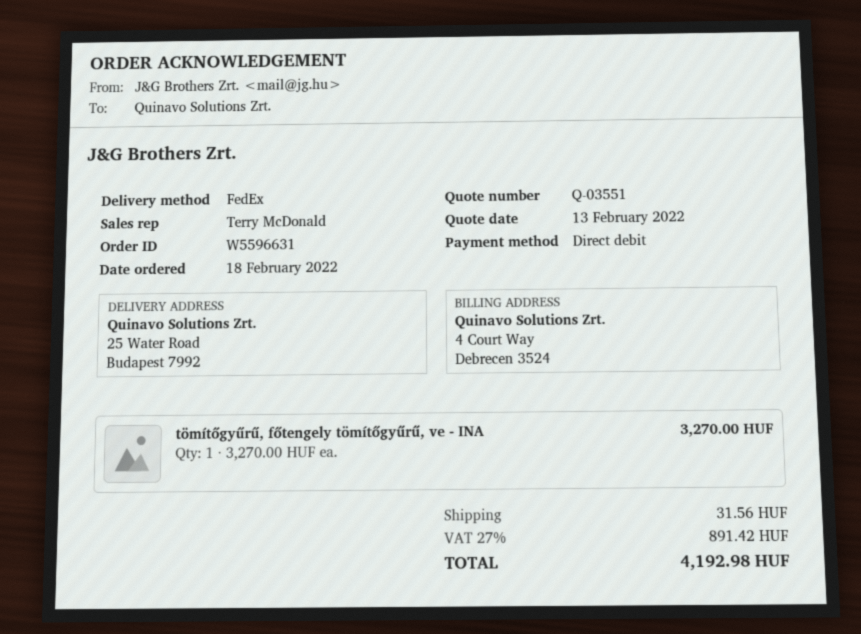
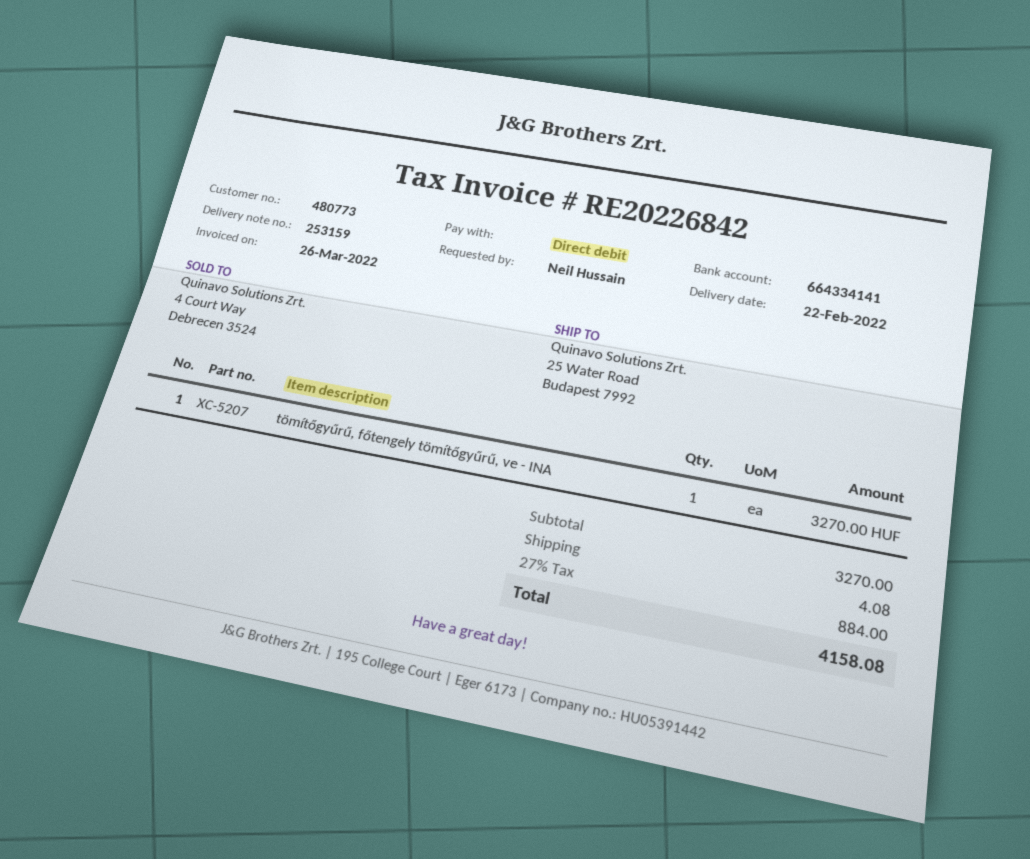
shipping: 31.56 -> 4.08
tax: 27% = 891.42 -> 27% = 884.00
total: 4192.98 -> 4158.08

